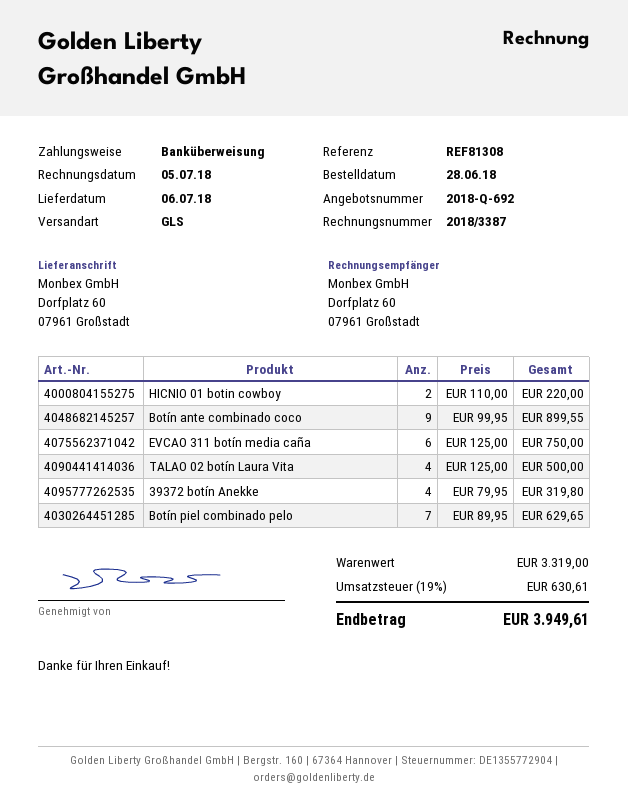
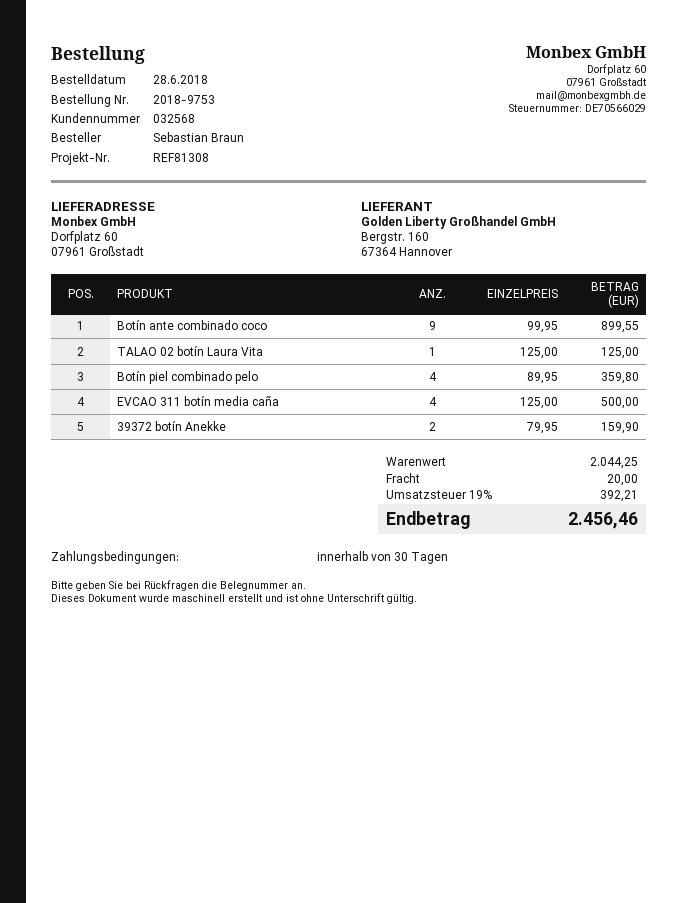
HICNIO 01 botin cowboy: 2 x 110.00 = 220.00 -> none
EVCAO 311 botín media caña: 6 x 125.00 = 750.00 -> 4 x 125.00 = 500.00
TALAO 02 botín Laura Vita: 4 x 125.00 = 500.00 -> 1 x 125.00 = 125.00
39372 botín Anekke: 4 x 79.95 = 319.80 -> 2 x 79.95 = 159.90
Botín piel combinado pelo: 7 x 89.95 = 629.65 -> 4 x 89.95 = 359.80
subtotal: 3319.00 -> 2044.25
shipping: none -> 20.00
tax: 19% = 630.61 -> 19% = 392.21
total: 3949.61 -> 2456.46

